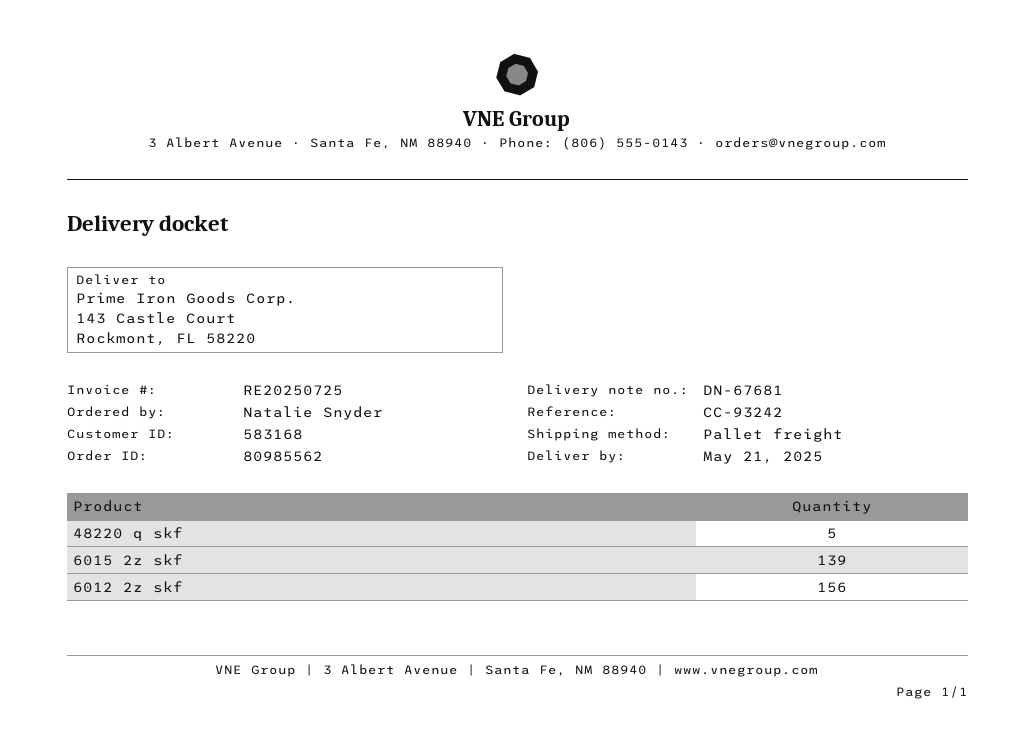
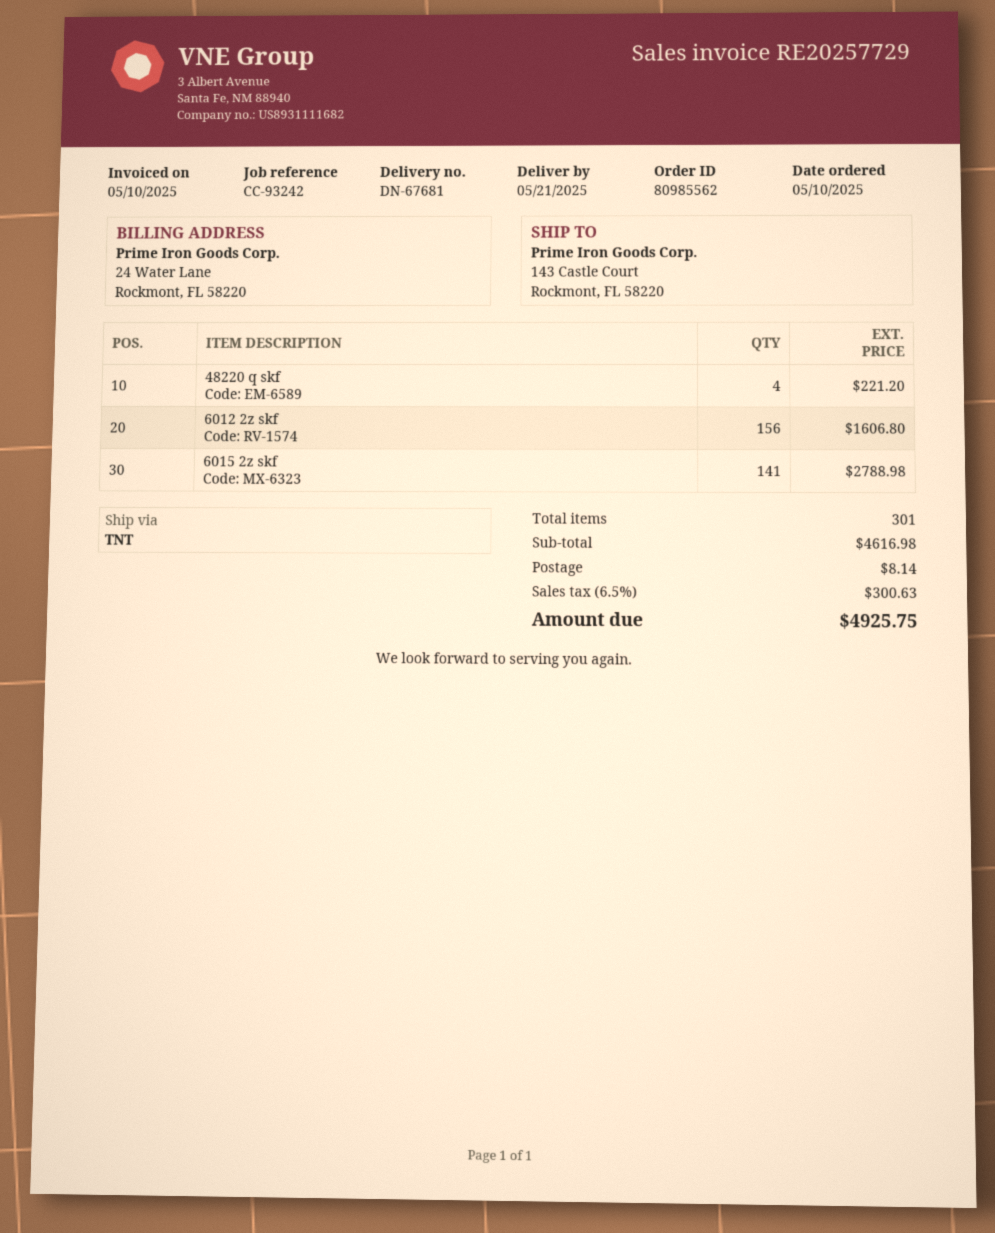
invoice number: RE20250725 -> RE20257729
shipping method: pallet freight -> TNT
48220 q skf: 5 -> 4
6015 2z skf: 139 -> 141

